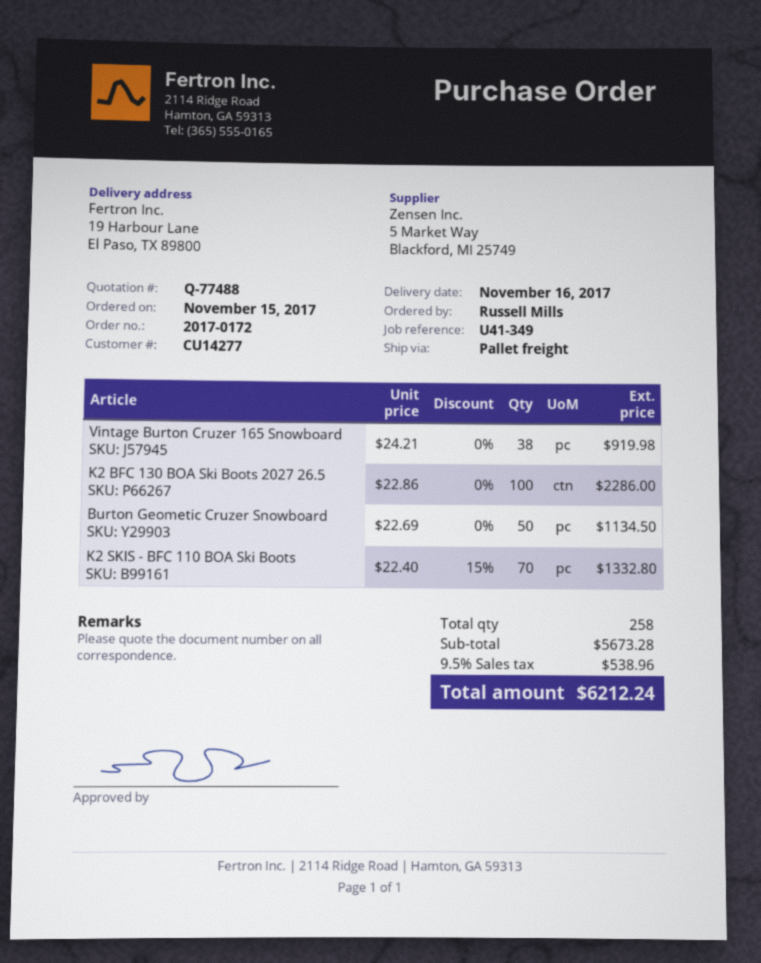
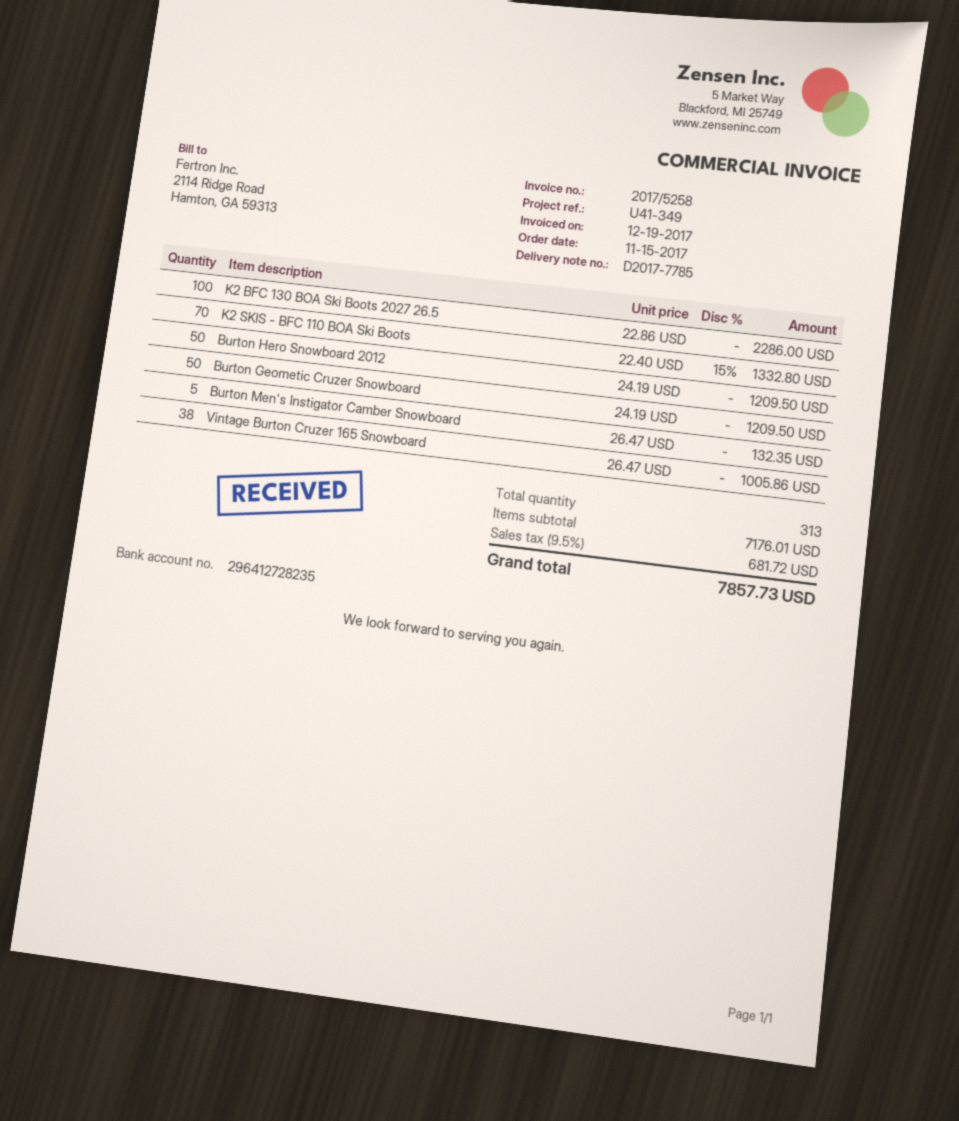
Vintage Burton Cruzer 165 Snowboard: 38 x 24.21 = 919.98 -> 38 x 26.47 = 1005.86
Burton Geometic Cruzer Snowboard: 50 x 22.69 = 1134.50 -> 50 x 24.19 = 1209.50
Burton Hero Snowboard 2012: none -> 50 x 24.19 = 1209.50
Burton Men's Instigator Camber Snowboard: none -> 5 x 26.47 = 132.35
total quantity: 258 -> 313
subtotal: 5673.28 -> 7176.01
tax: 9.5% = 538.96 -> 9.5% = 681.72
total: 6212.24 -> 7857.73

